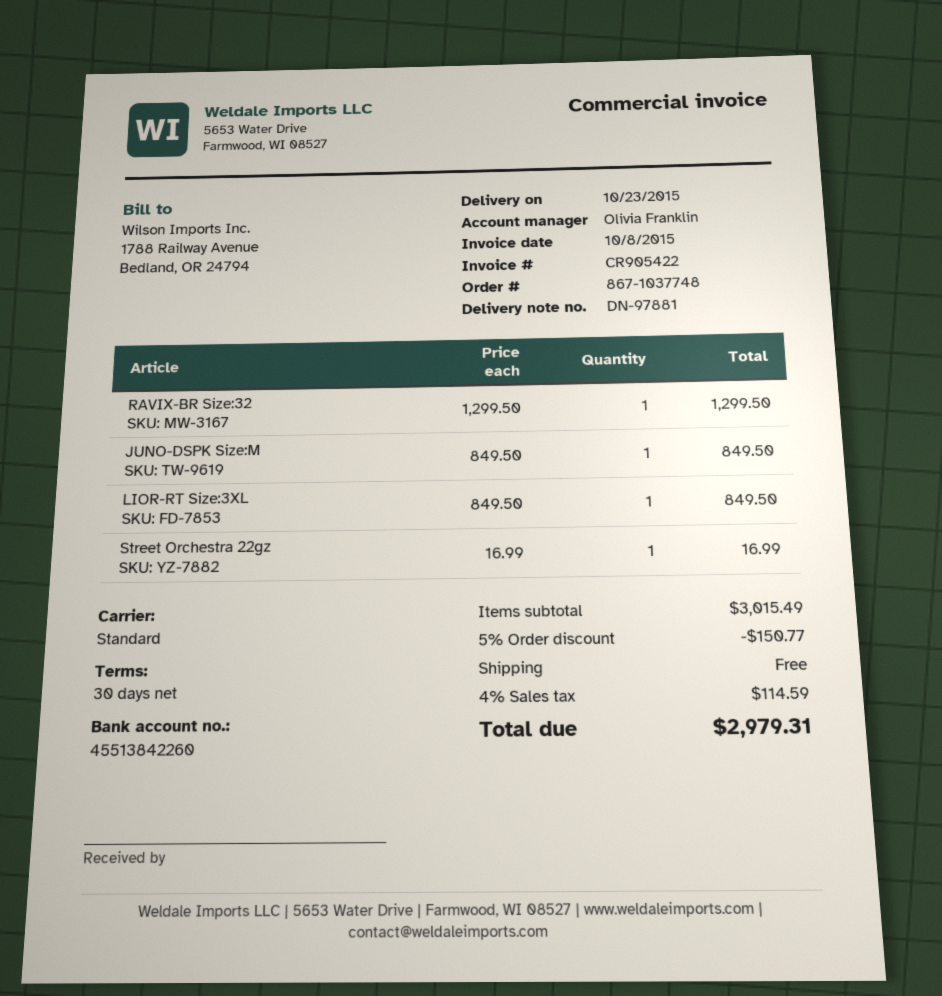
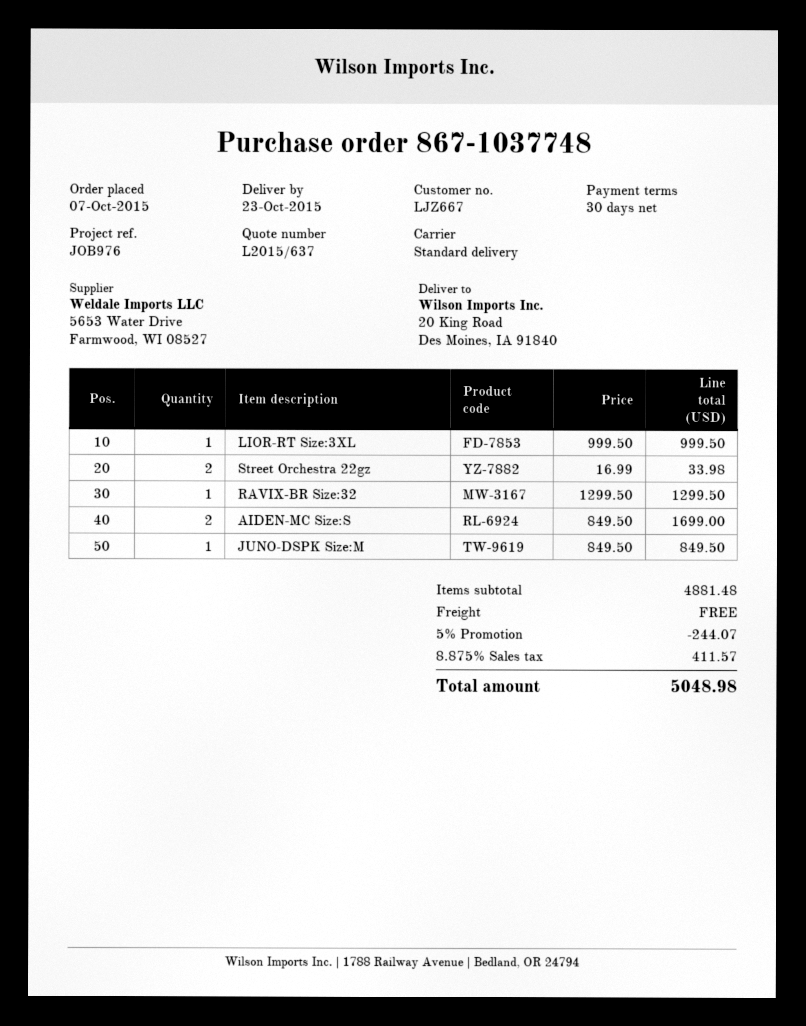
LIOR-RT Size:3XL: 1 x 849.50 = 849.50 -> 1 x 999.50 = 999.50
Street Orchestra 22gz: 1 x 16.99 = 16.99 -> 2 x 16.99 = 33.98
AIDEN-MC Size:S: none -> 2 x 849.50 = 1699.00
subtotal: 3015.49 -> 4881.48
discount: 5% = 150.77 -> 5% = 244.07
tax: 4% = 114.59 -> 8.875% = 411.57
total: 2979.31 -> 5048.98

